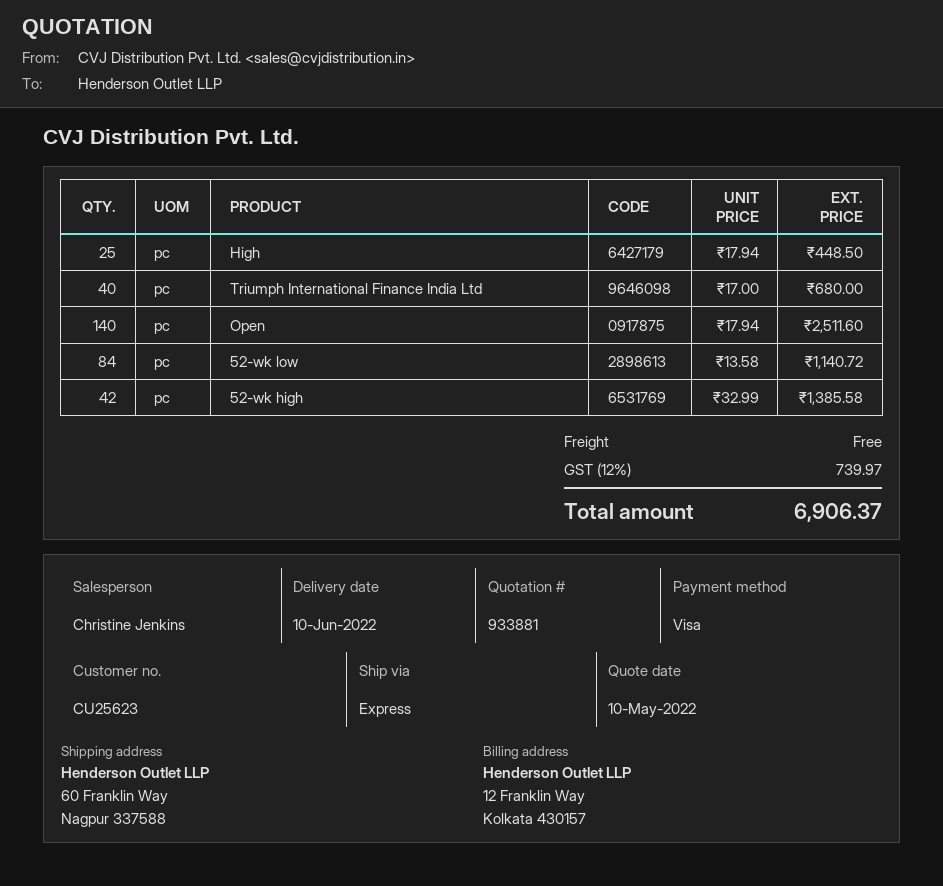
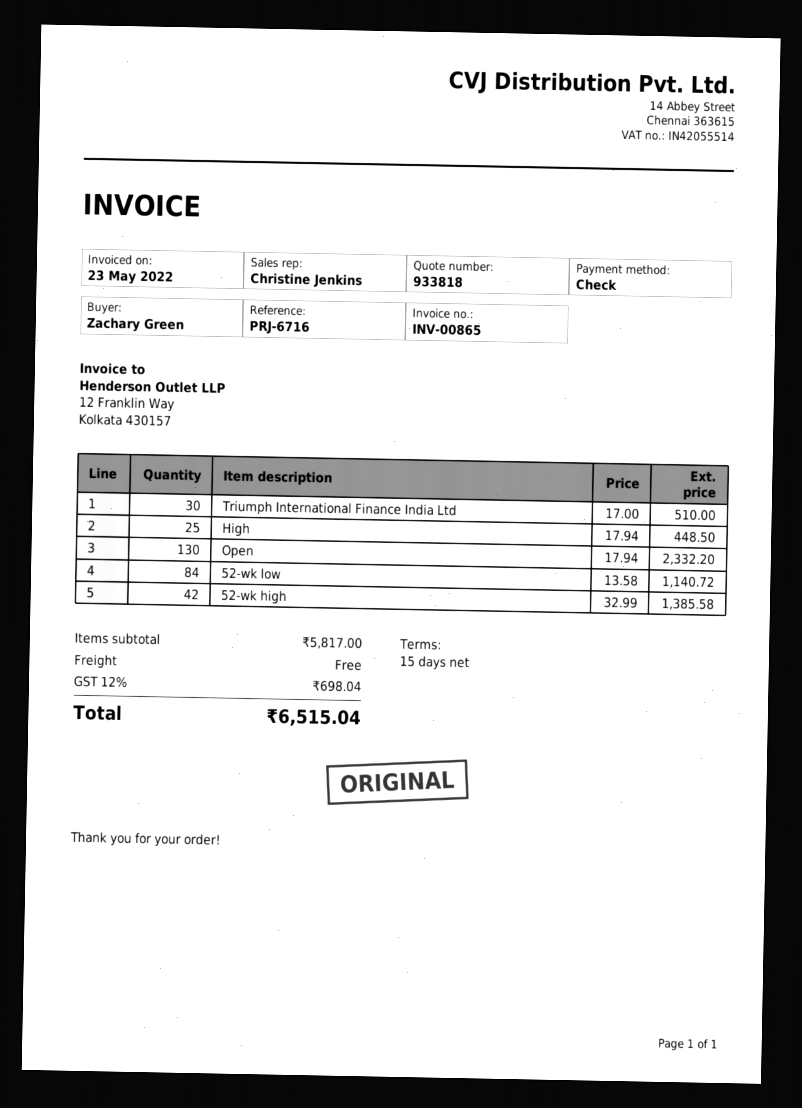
quote number: 933881 -> 933818
payment method: Visa -> cheque
Triumph International Finance India Ltd: 40 x 17.00 = 680.00 -> 30 x 17.00 = 510.00
Open: 140 x 17.94 = 2511.60 -> 130 x 17.94 = 2332.20
tax: 12% = 739.97 -> 12% = 698.04
total: 6906.37 -> 6515.04

